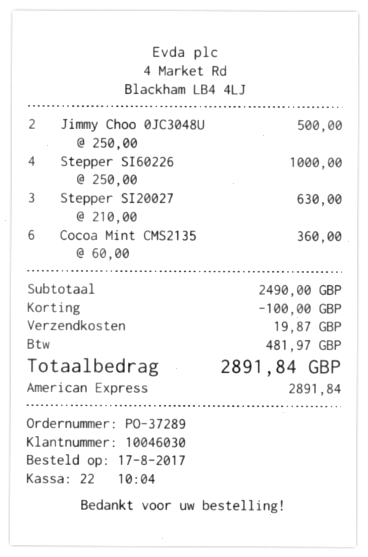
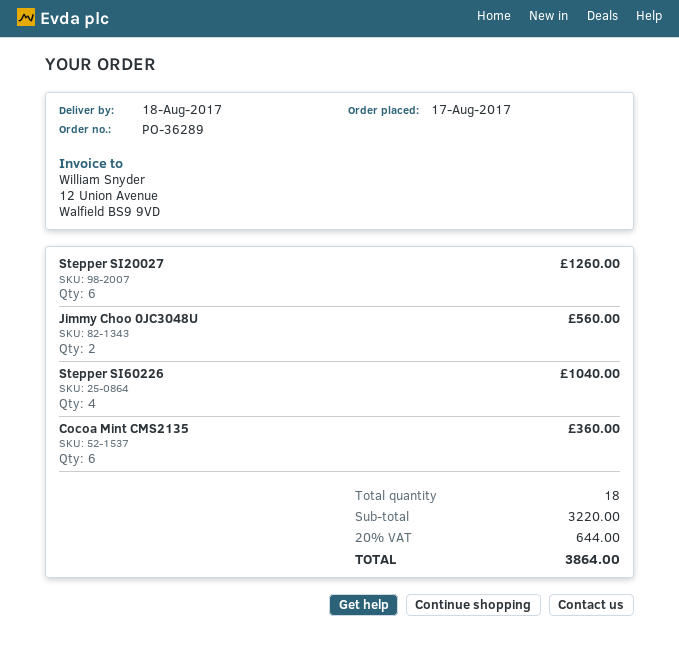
order number: PO-37289 -> PO-36289
Jimmy Choo 0JC3048U: 2 for 500.00 -> 2 for 560.00
Stepper SI60226: 4 for 1000.00 -> 4 for 1040.00
Stepper SI20027: 3 for 630.00 -> 6 for 1260.00
subtotal: 2490.00 -> 3220.00
discount: 100.00 -> none
shipping: 19.87 -> none
tax: 481.97 -> 644.00
total: 2891.84 -> 3864.00

